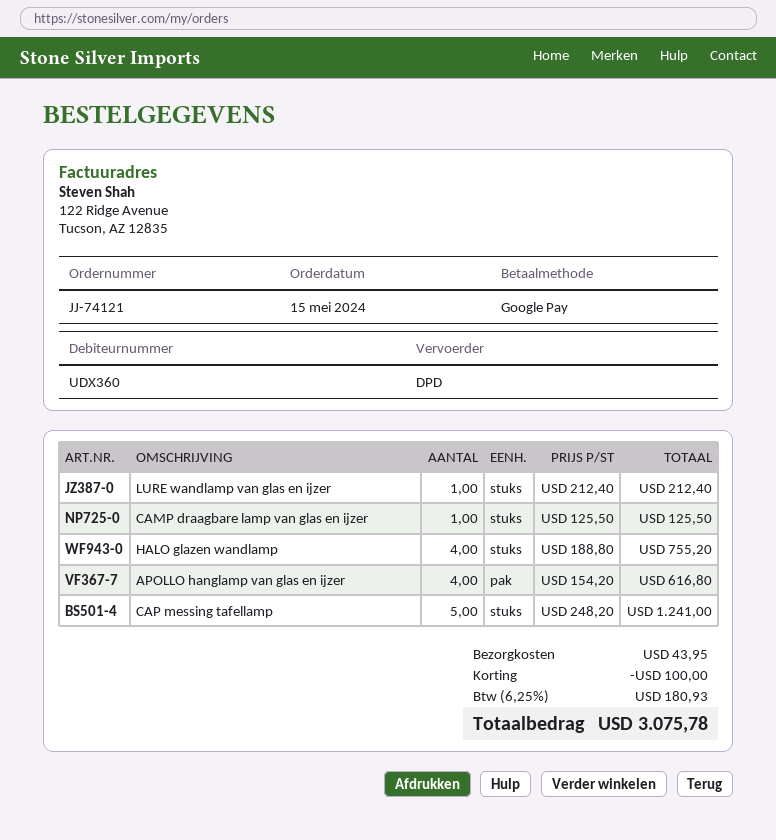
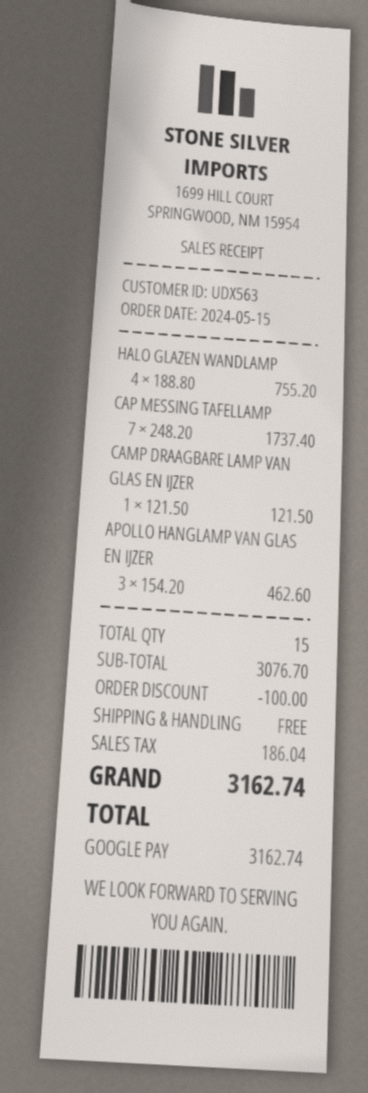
customer number: UDX360 -> UDX563
LURE wandlamp van glas en ijzer: 1 x 212.40 = 212.40 -> none
CAMP draagbare lamp van glas en ijzer: 1 x 125.50 = 125.50 -> 1 x 121.50 = 121.50
APOLLO hanglamp van glas en ijzer: 4 x 154.20 = 616.80 -> 3 x 154.20 = 462.60
CAP messing tafellamp: 5 x 248.20 = 1241.00 -> 7 x 248.20 = 1737.40
shipping: 43.95 -> 0.00
tax: 180.93 -> 186.04
total: 3075.78 -> 3162.74

